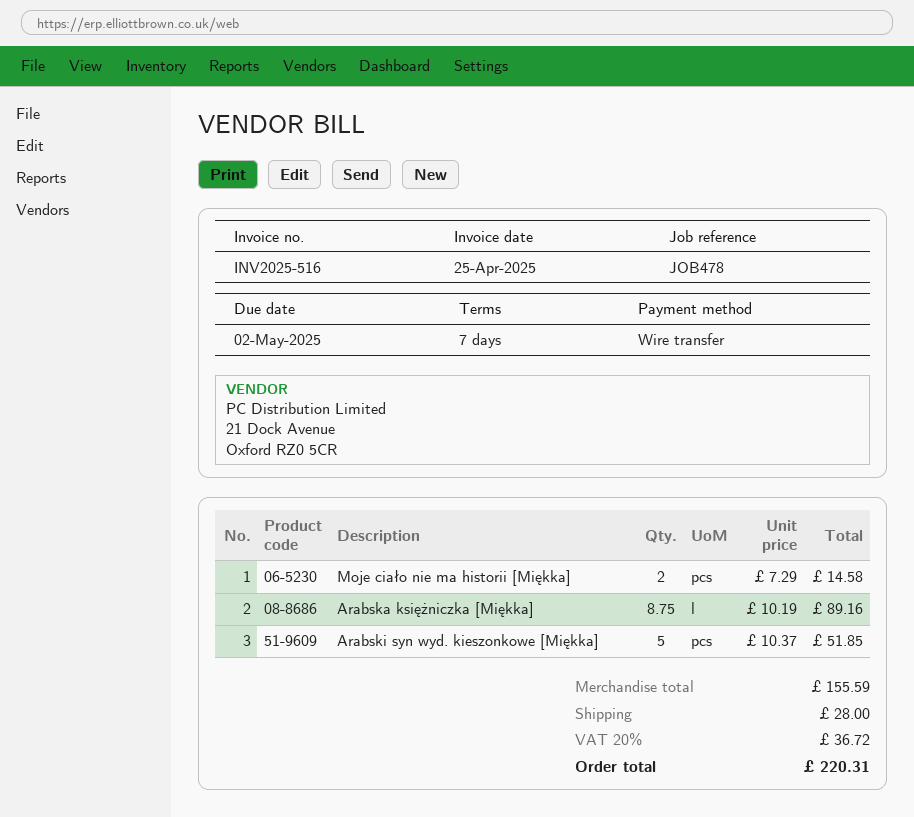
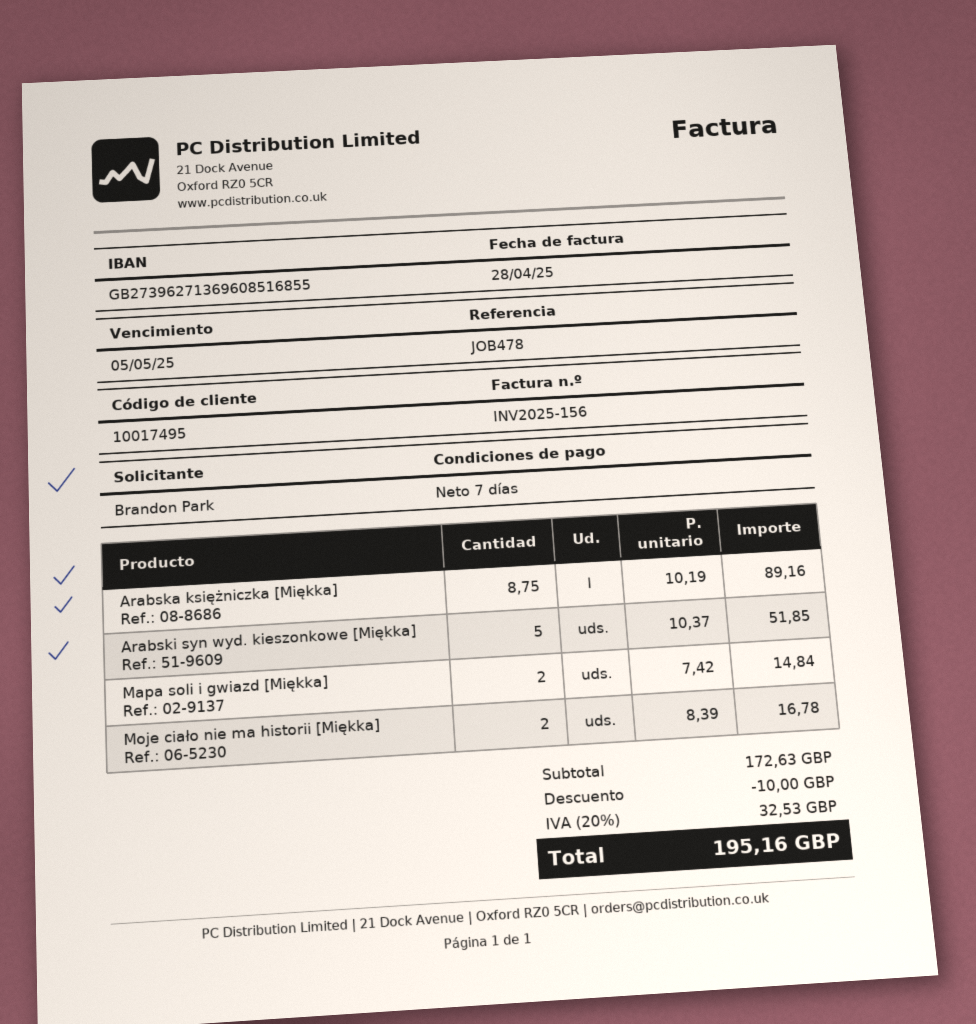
invoice number: INV2025-516 -> INV2025-156
invoice date: 2025-04-25 -> 2025-04-28
due date: 2025-05-02 -> 2025-05-05
Moje ciało nie ma historii [Miękka]: 2 x 7.29 = 14.58 -> 2 x 8.39 = 16.78
Mapa soli i gwiazd [Miękka]: none -> 2 x 7.42 = 14.84
subtotal: 155.59 -> 172.63
discount: none -> 10.00
shipping: 28.00 -> none
tax: 20% = 36.72 -> 20% = 32.53
total: 220.31 -> 195.16

